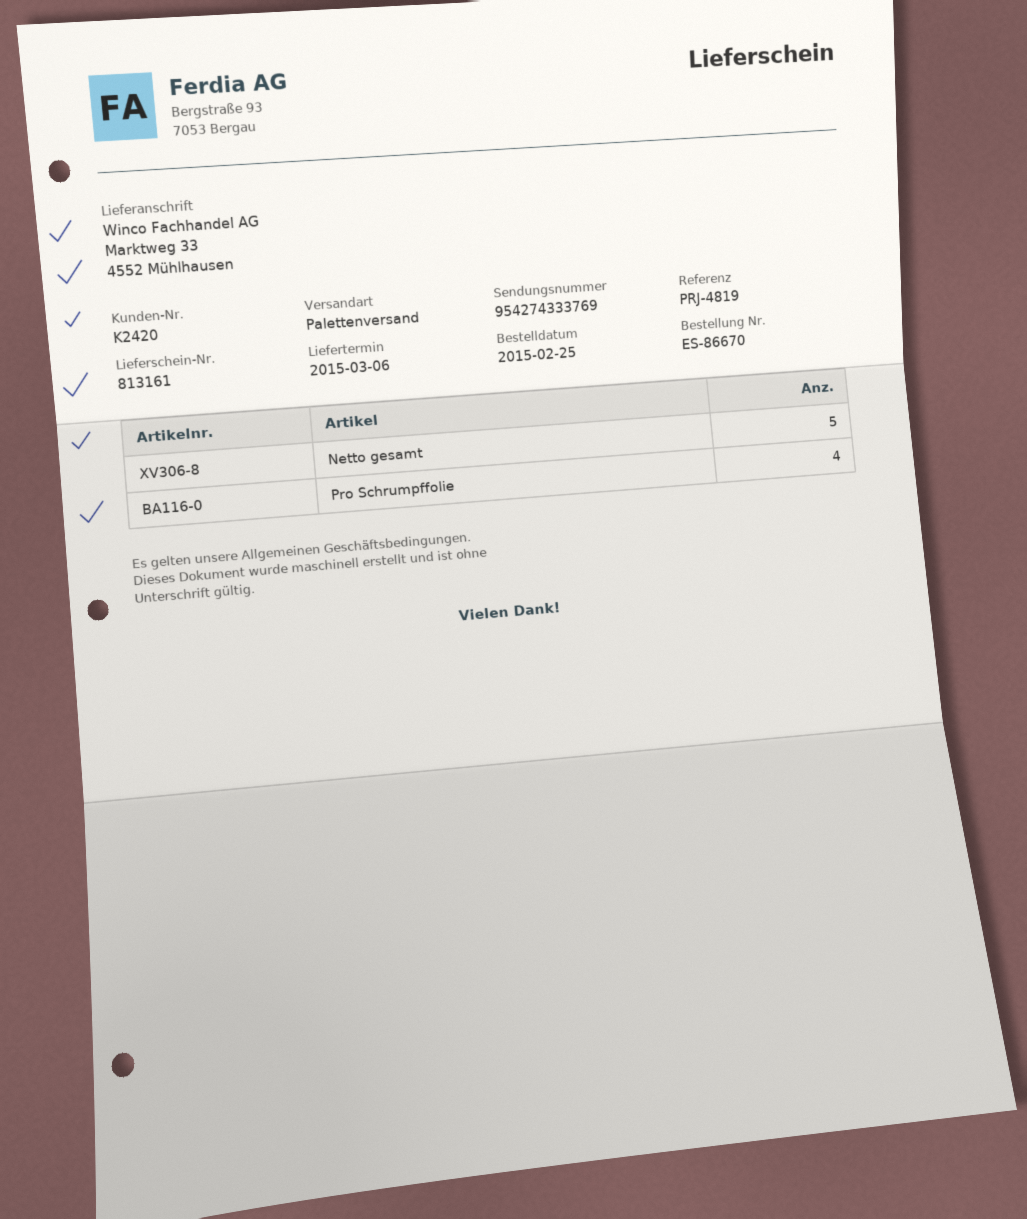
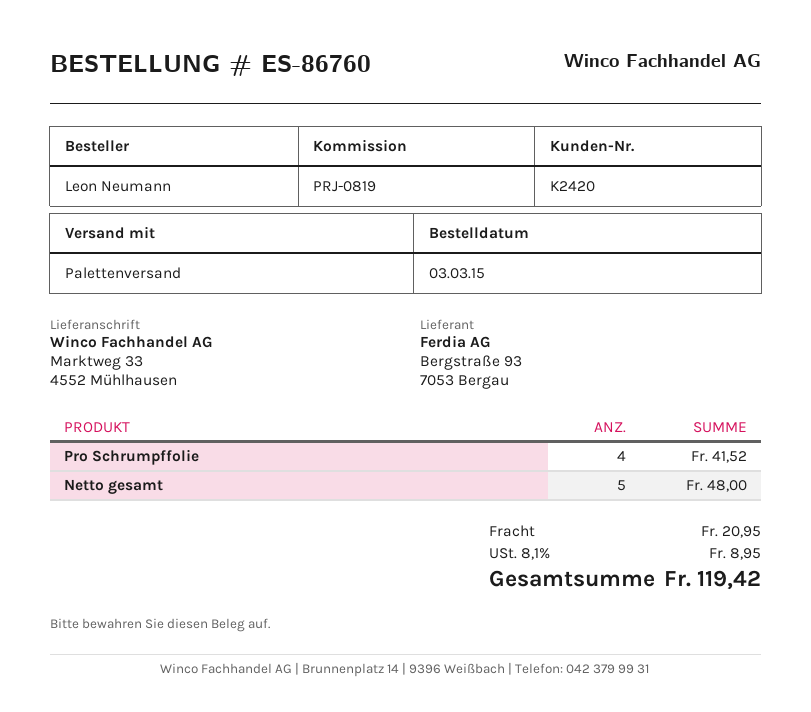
order number: ES-86670 -> ES-86760
order date: 2015-02-25 -> 2015-03-03
reference: PRJ-4819 -> PRJ-0819

